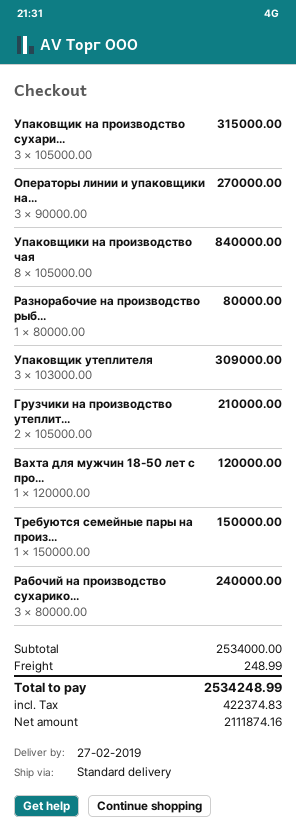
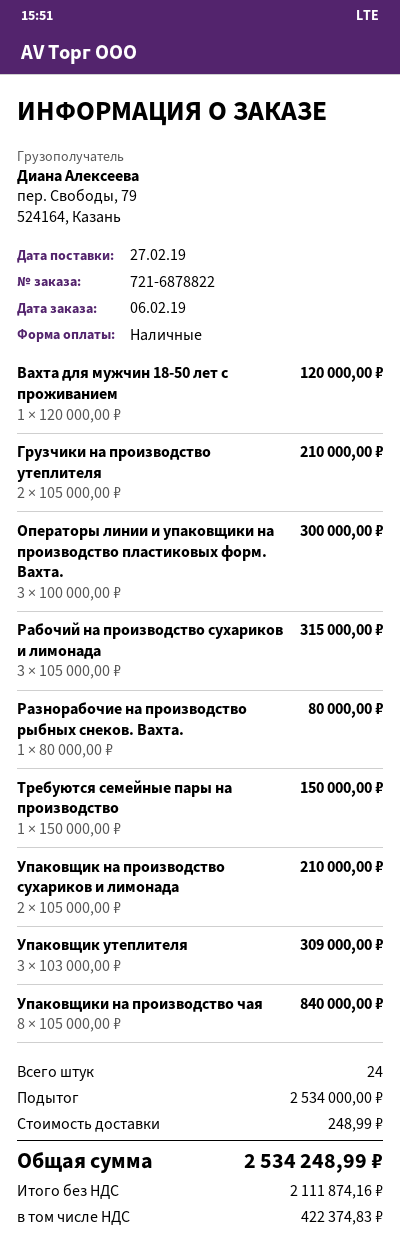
Упаковщик на производство сухари...: 3 x 105000.00 = 315000.00 -> 2 x 105000.00 = 210000.00
Операторы линии и упаковщики на...: 3 x 90000.00 = 270000.00 -> 3 x 100000.00 = 300000.00
Рабочий на производство сухарико...: 3 x 80000.00 = 240000.00 -> 3 x 105000.00 = 315000.00

